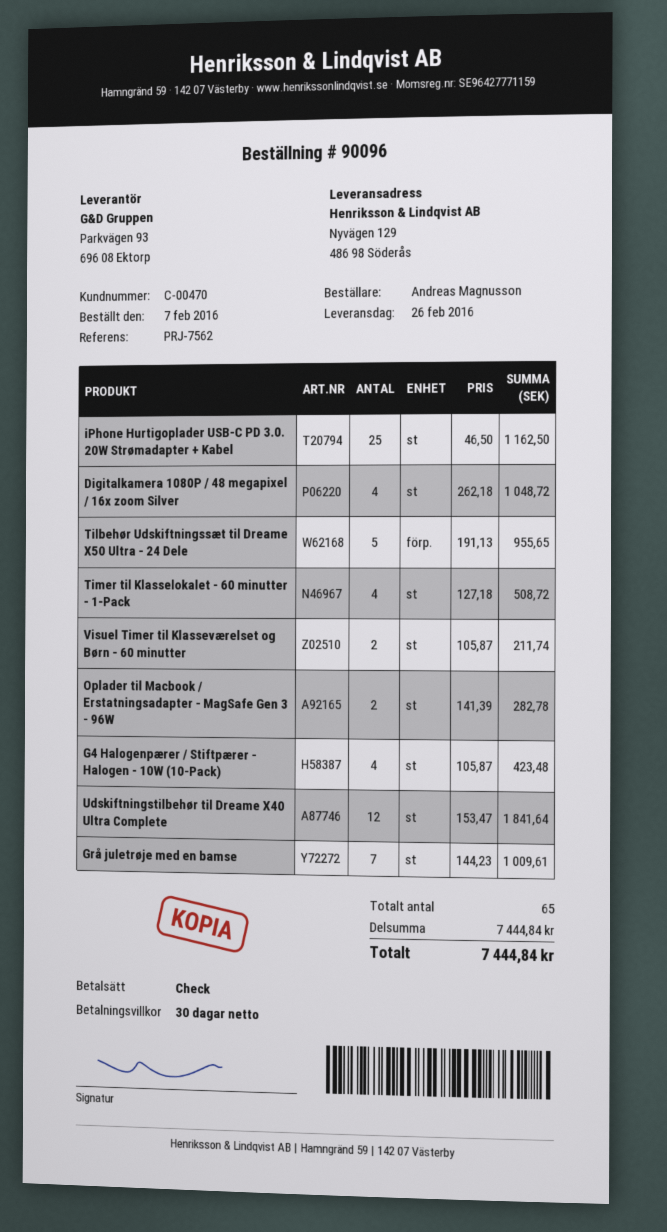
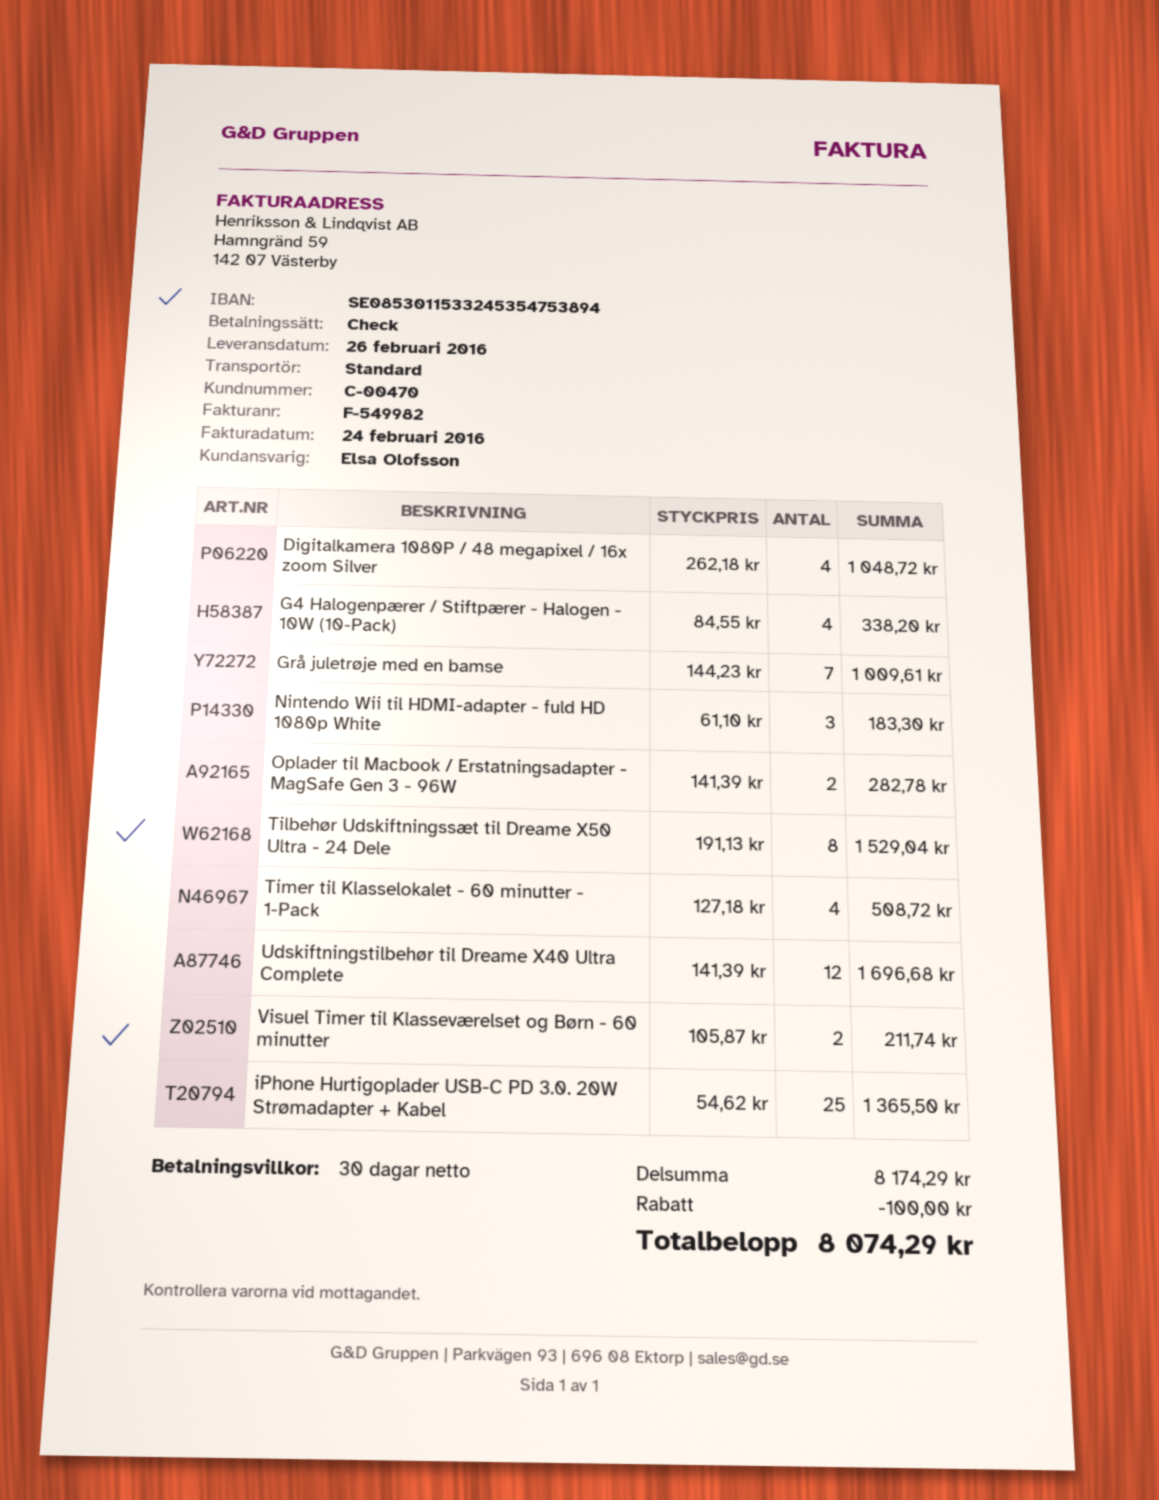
iPhone Hurtigoplader USB-C PD 3.0. 20W Strømadapter + Kabel: 25 x 46.50 = 1162.50 -> 25 x 54.62 = 1365.50
Tilbehør Udskiftningssæt til Dreame X50 Ultra - 24 Dele: 5 x 191.13 = 955.65 -> 8 x 191.13 = 1529.04
G4 Halogenpærer / Stiftpærer - Halogen - 10W (10-Pack): 4 x 105.87 = 423.48 -> 4 x 84.55 = 338.20
Udskiftningstilbehør til Dreame X40 Ultra Complete: 12 x 153.47 = 1841.64 -> 12 x 141.39 = 1696.68
Nintendo Wii til HDMI-adapter - fuld HD 1080p White: none -> 3 x 61.10 = 183.30
subtotal: 7444.84 -> 8174.29
discount: none -> 100.00
total: 7444.84 -> 8074.29

